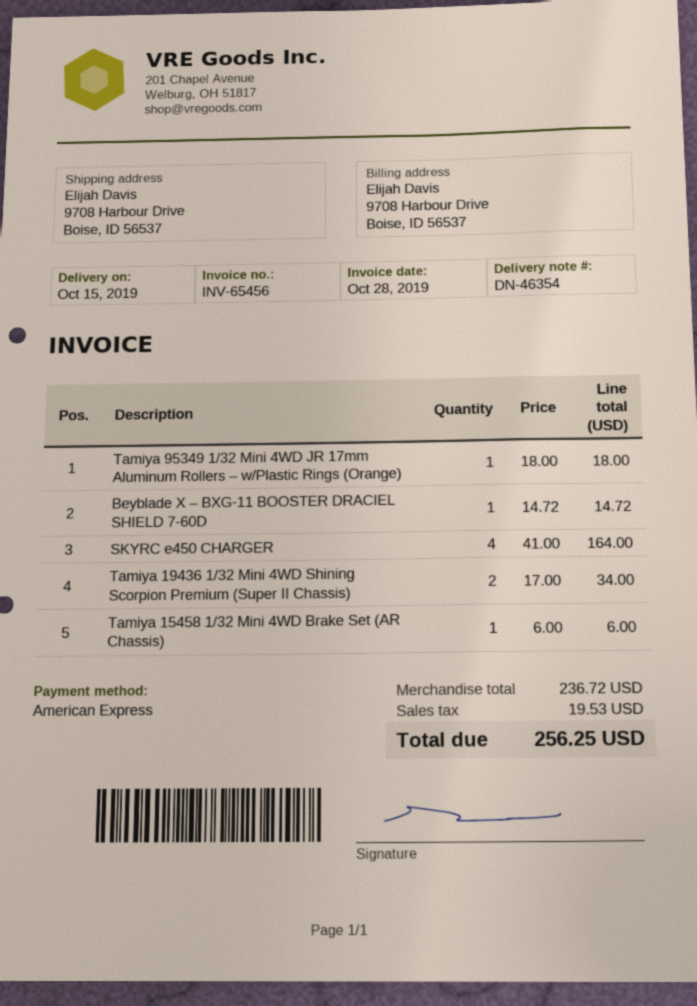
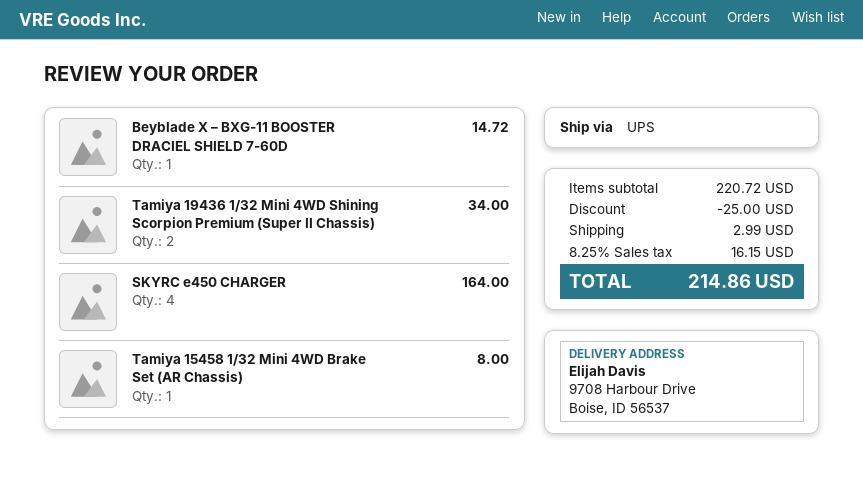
Tamiya 95349 1/32 Mini 4WD JR 17mm Aluminum Rollers – w/Plastic Rings (Orange): 1 for 18.00 -> none
Tamiya 15458 1/32 Mini 4WD Brake Set (AR Chassis): 1 for 6.00 -> 1 for 8.00
subtotal: 236.72 -> 220.72
discount: none -> 25.00
shipping: none -> 2.99
tax: 19.53 -> 16.15
total: 256.25 -> 214.86

